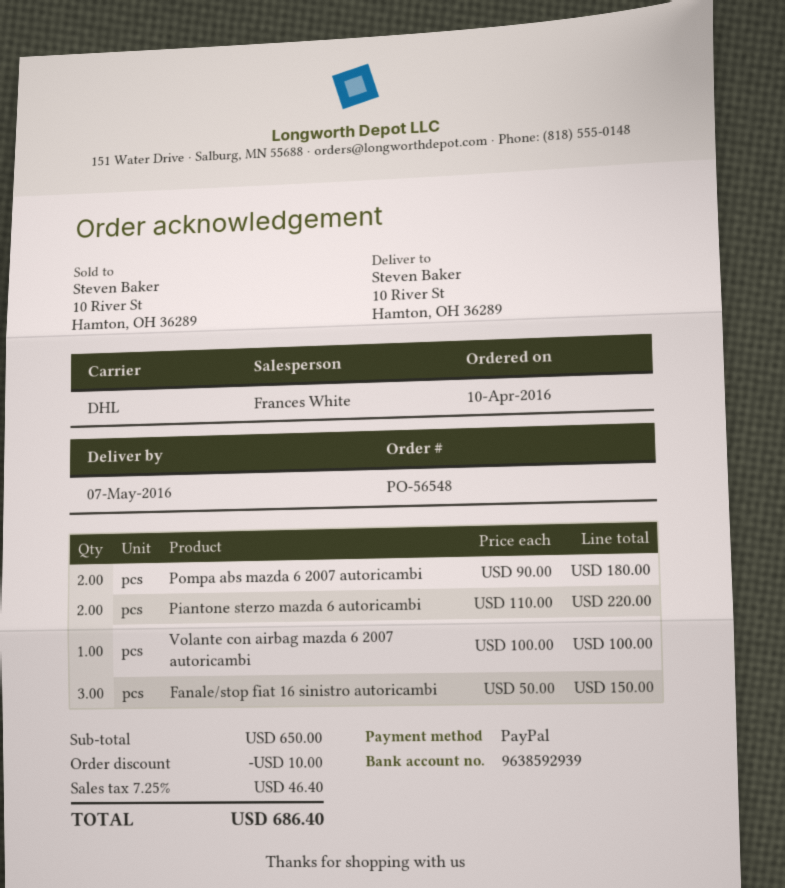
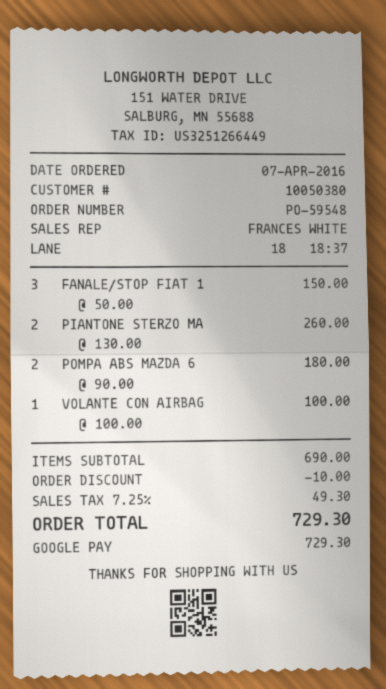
order number: PO-56548 -> PO-59548
order date: 2016-04-10 -> 2016-04-07
payment method: PayPal -> Google Pay
Piantone sterzo mazda 6 autoricambi: 2 x 110.00 = 220.00 -> 2 x 130.00 = 260.00
subtotal: 650.00 -> 690.00
tax: 7.25% = 46.40 -> 7.25% = 49.30
total: 686.40 -> 729.30

